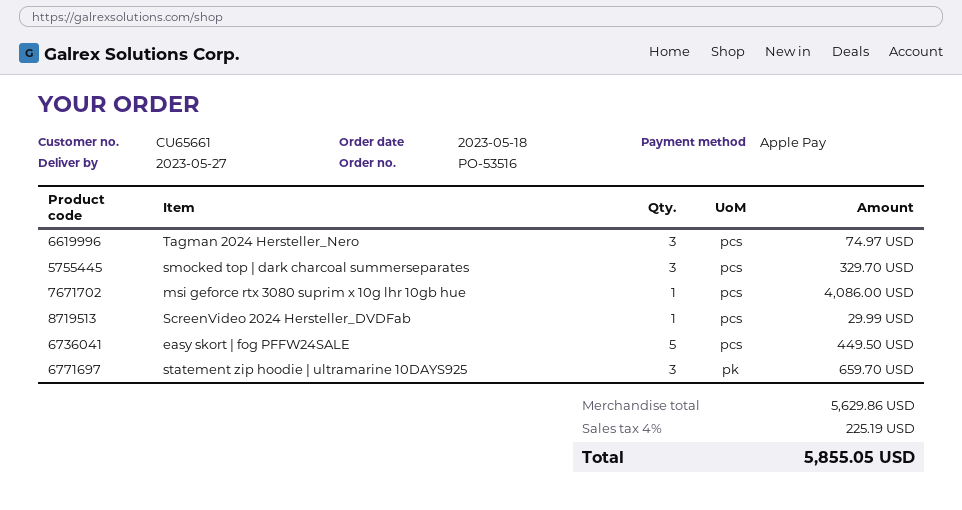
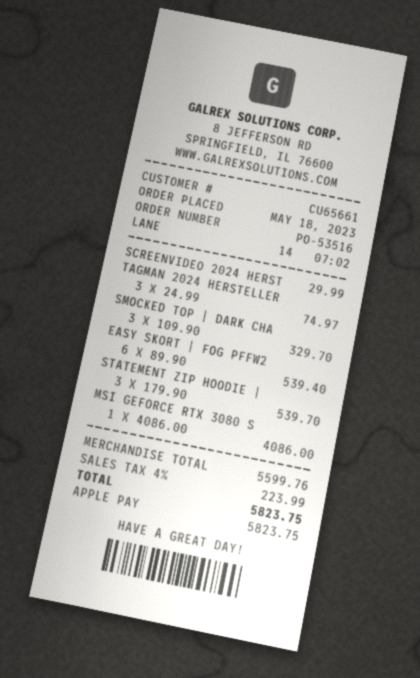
easy skort | fog PFFW24SALE: 5 for 449.50 -> 6 for 539.40
statement zip hoodie | ultramarine 10DAYS925: 3 for 659.70 -> 3 for 539.70
subtotal: 5629.86 -> 5599.76
tax: 4% = 225.19 -> 4% = 223.99
total: 5855.05 -> 5823.75

